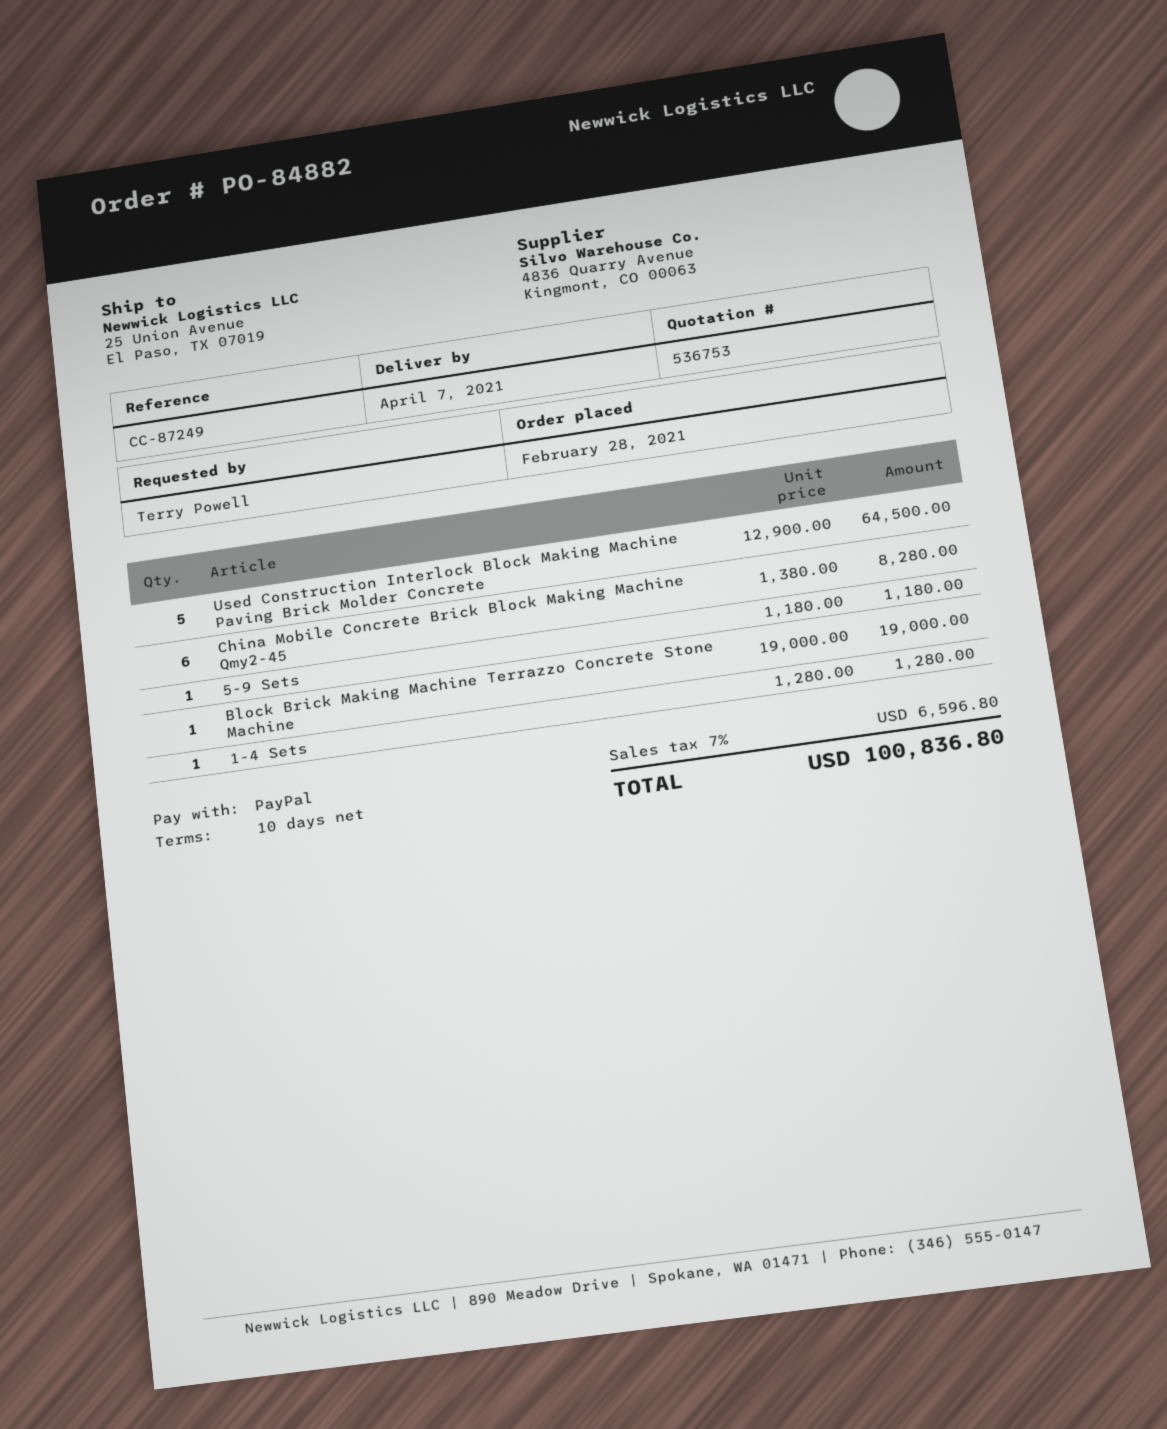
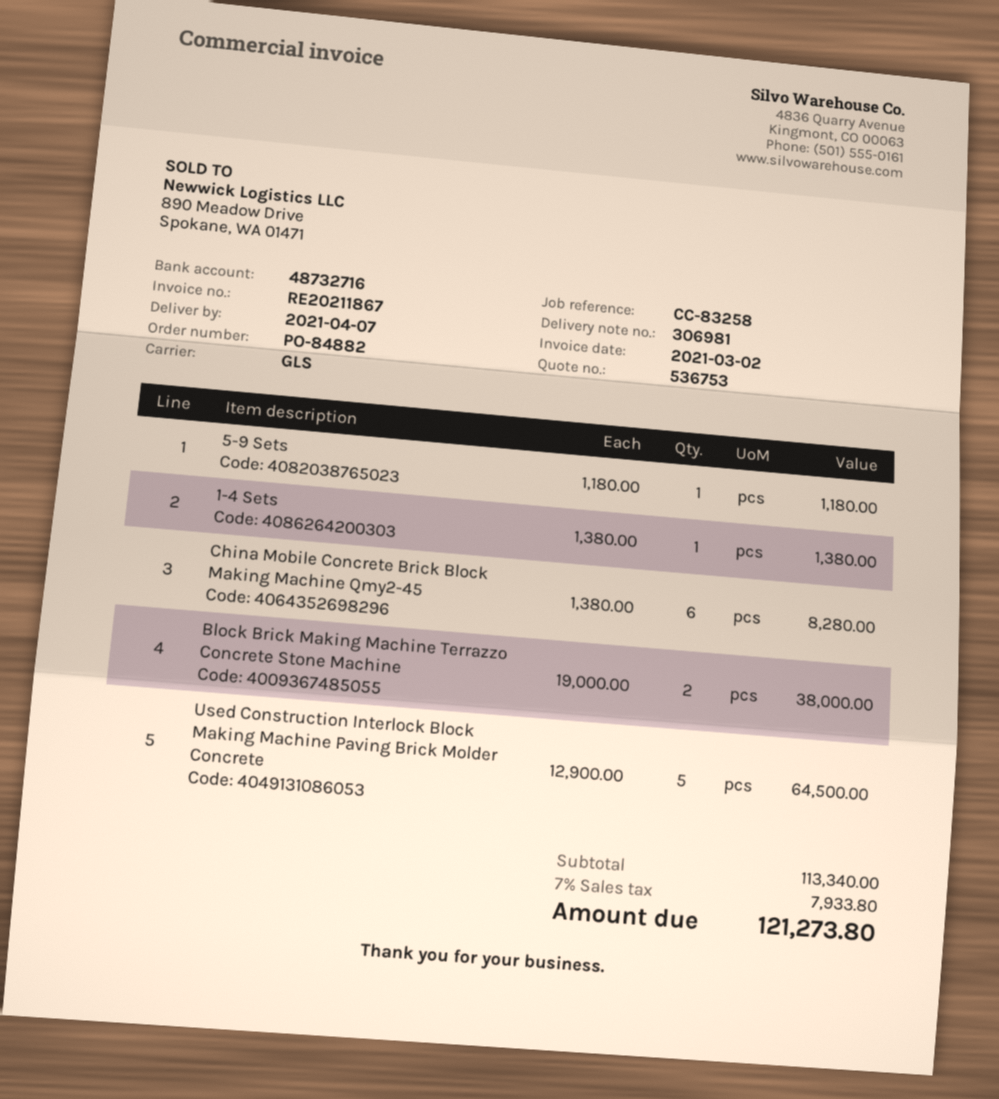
reference: CC-87249 -> CC-83258
Block Brick Making Machine Terrazzo Concrete Stone Machine: 1 x 19000.00 = 19000.00 -> 2 x 19000.00 = 38000.00
1-4 Sets: 1 x 1280.00 = 1280.00 -> 1 x 1380.00 = 1380.00
tax: 7% = 6596.80 -> 7% = 7933.80
total: 100836.80 -> 121273.80

